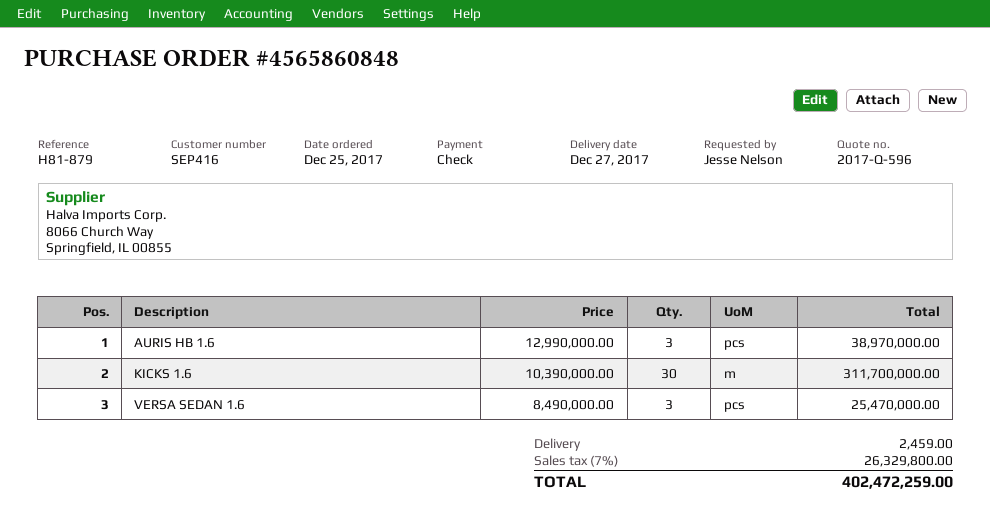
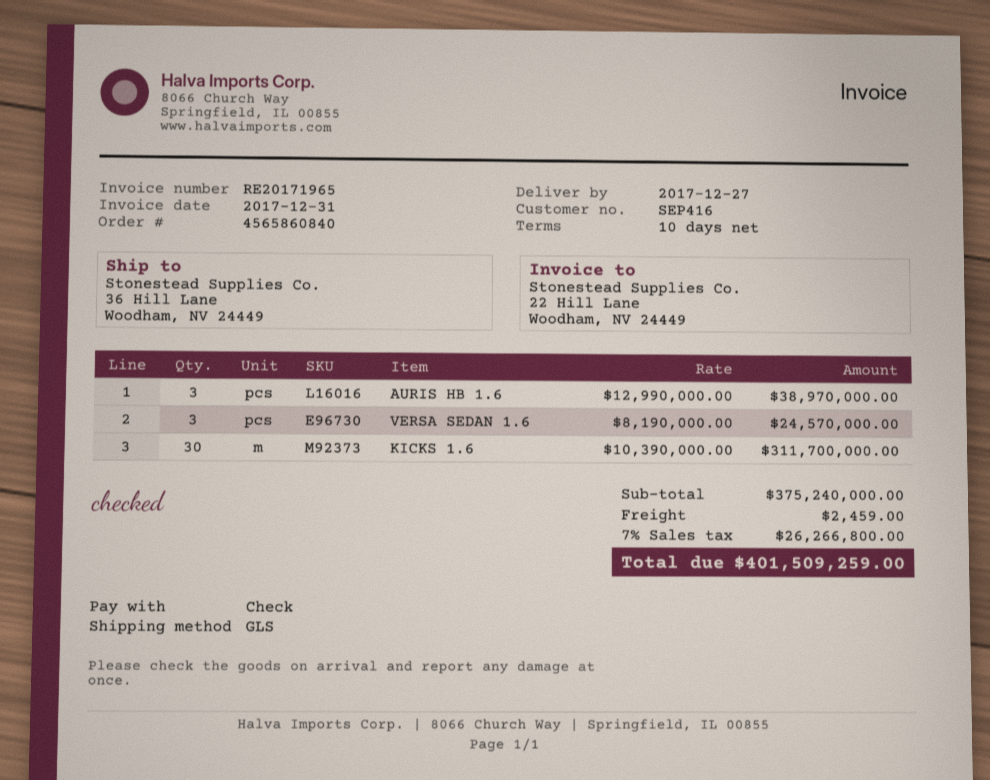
order number: 4565860848 -> 4565860840
VERSA SEDAN 1.6: 3 x 8490000.00 = 25470000.00 -> 3 x 8190000.00 = 24570000.00
tax: 7% = 26329800.00 -> 7% = 26266800.00
total: 402472259.00 -> 401509259.00

